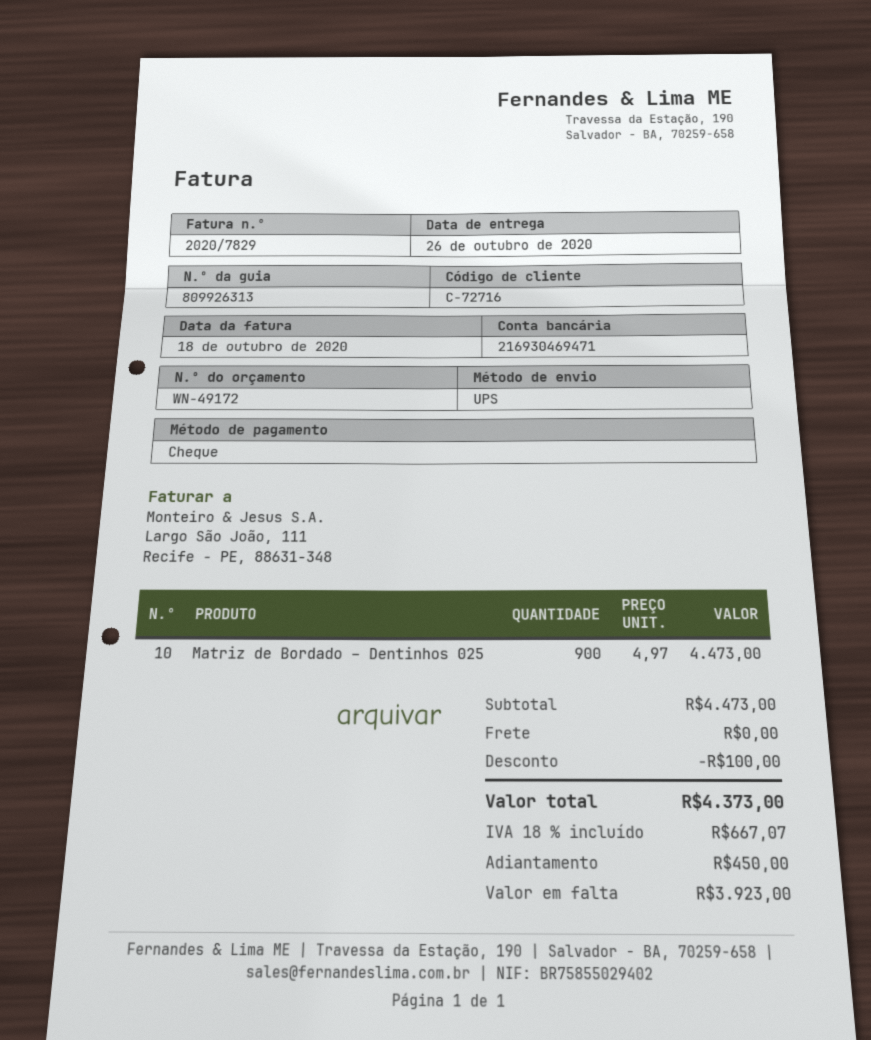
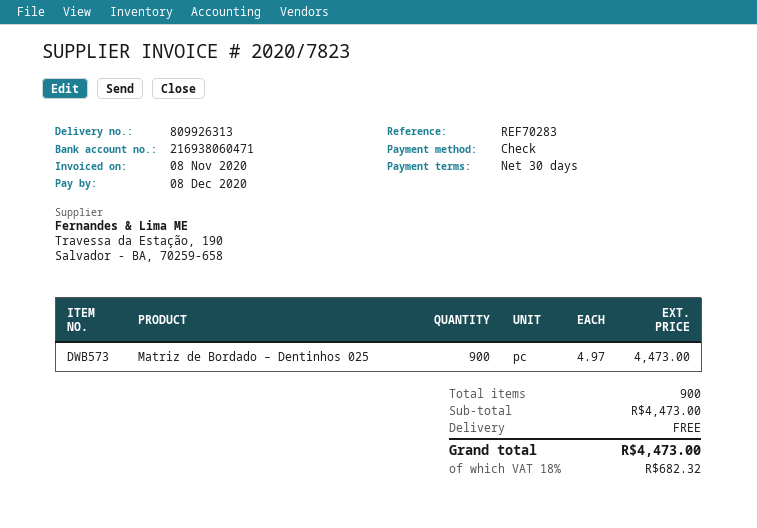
invoice number: 2020/7829 -> 2020/7823
invoice date: 2020-10-18 -> 2020-11-08
bank account: 216930469471 -> 216938060471
discount: 100.00 -> none
tax: 18% = 667.07 -> 18% = 682.32
total: 4373.00 -> 4473.00

